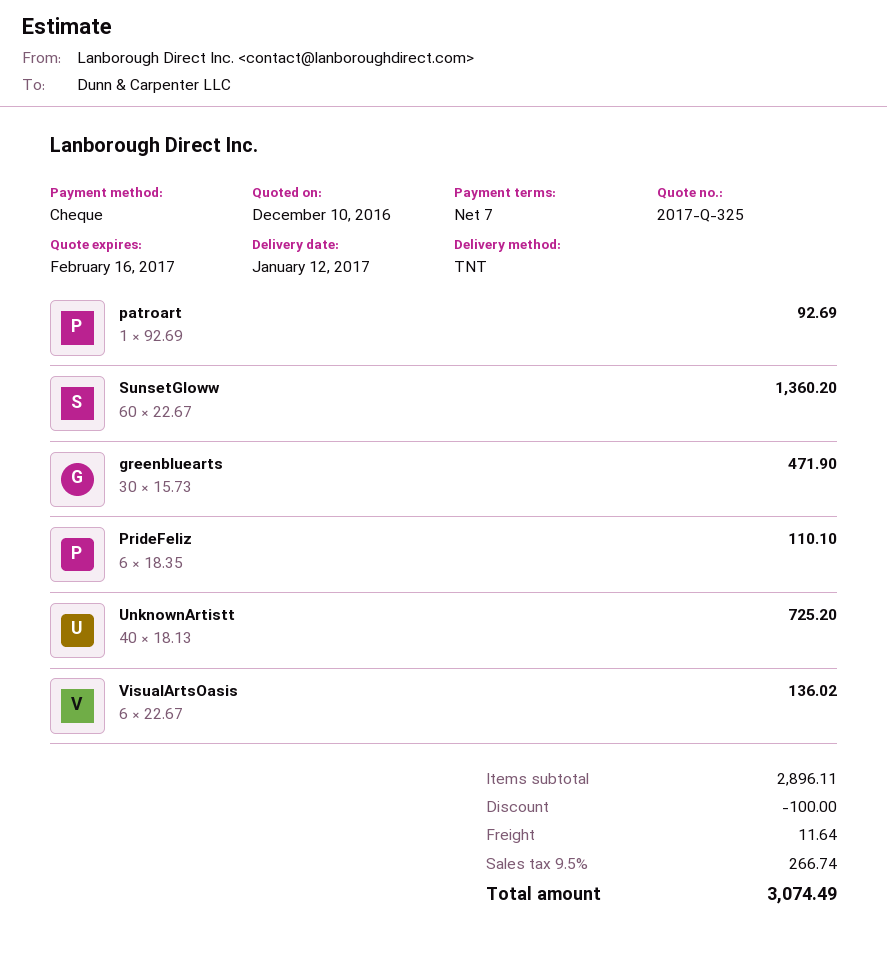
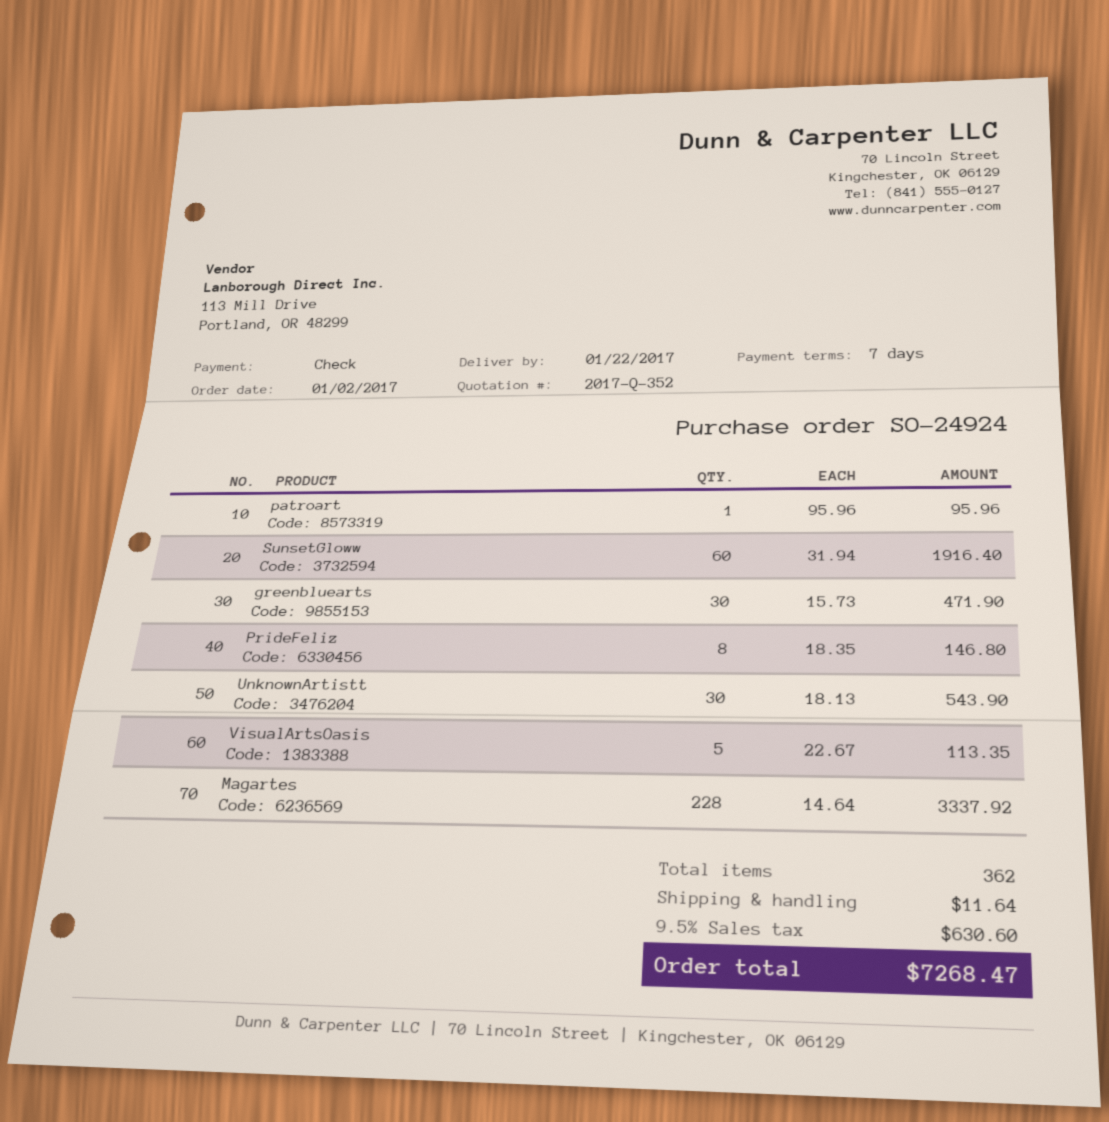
quote number: 2017-Q-325 -> 2017-Q-352
delivery date: 2017-01-12 -> 2017-01-22
patroart: 1 x 92.69 = 92.69 -> 1 x 95.96 = 95.96
SunsetGloww: 60 x 22.67 = 1360.20 -> 60 x 31.94 = 1916.40
PrideFeliz: 6 x 18.35 = 110.10 -> 8 x 18.35 = 146.80
UnknownArtistt: 40 x 18.13 = 725.20 -> 30 x 18.13 = 543.90
VisualArtsOasis: 6 x 22.67 = 136.02 -> 5 x 22.67 = 113.35
Magartes: none -> 228 x 14.64 = 3337.92
discount: 100.00 -> none
tax: 9.5% = 266.74 -> 9.5% = 630.60
total: 3074.49 -> 7268.47

